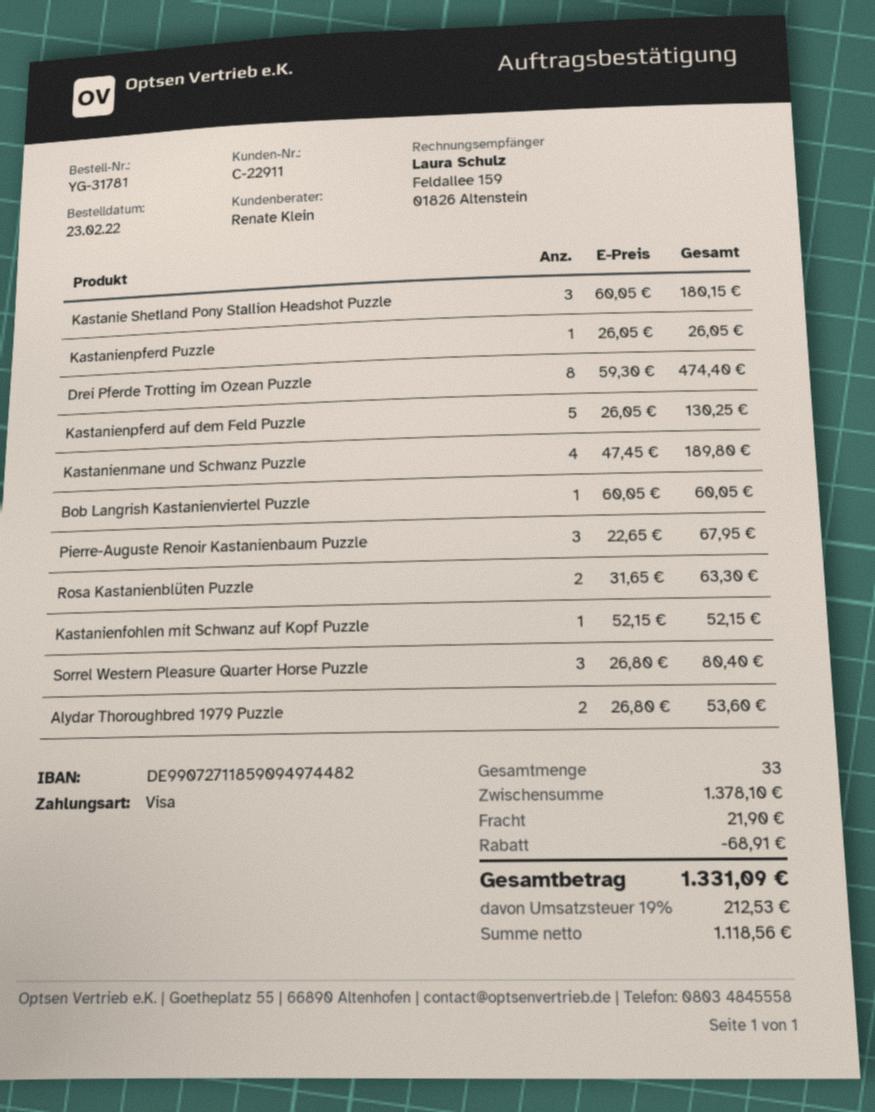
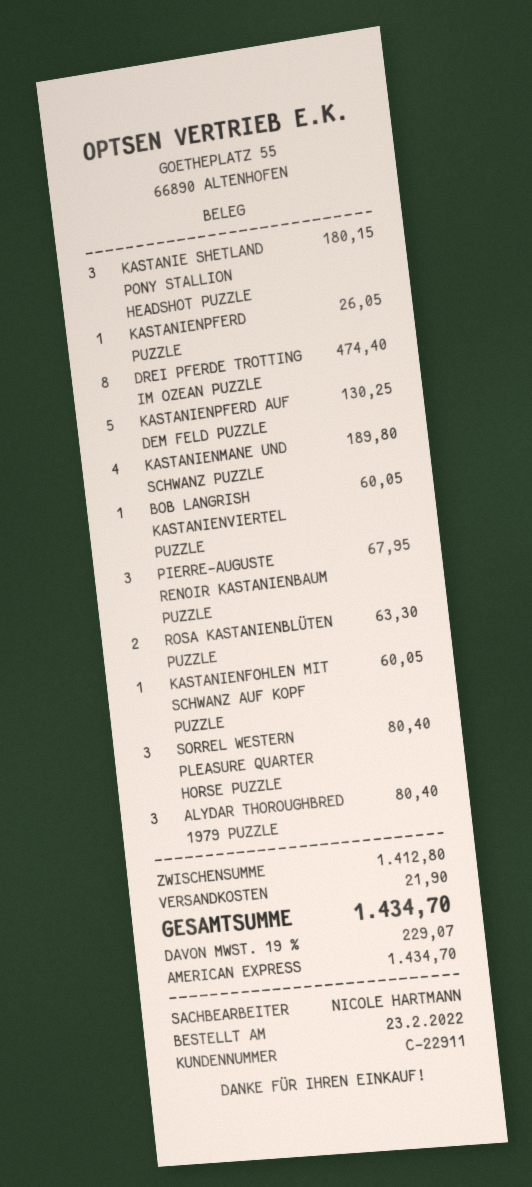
sales rep: Renate Klein -> NICOLE HARTMANN
payment method: Visa -> American Express
Kastanienfohlen mit Schwanz auf Kopf Puzzle: 1 for 52.15 -> 1 for 60.05
Alydar Thoroughbred 1979 Puzzle: 2 for 53.60 -> 3 for 80.40
subtotal: 1378.10 -> 1412.80
discount: 68.91 -> none
tax: 19% = 212.53 -> 19% = 229.07
total: 1331.09 -> 1434.70

